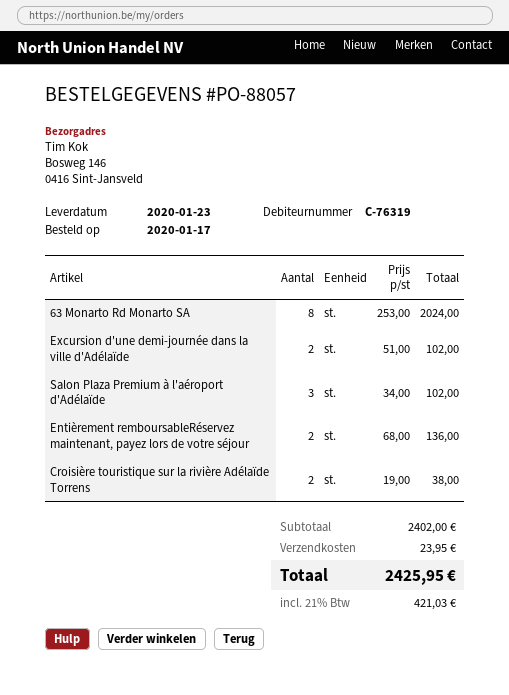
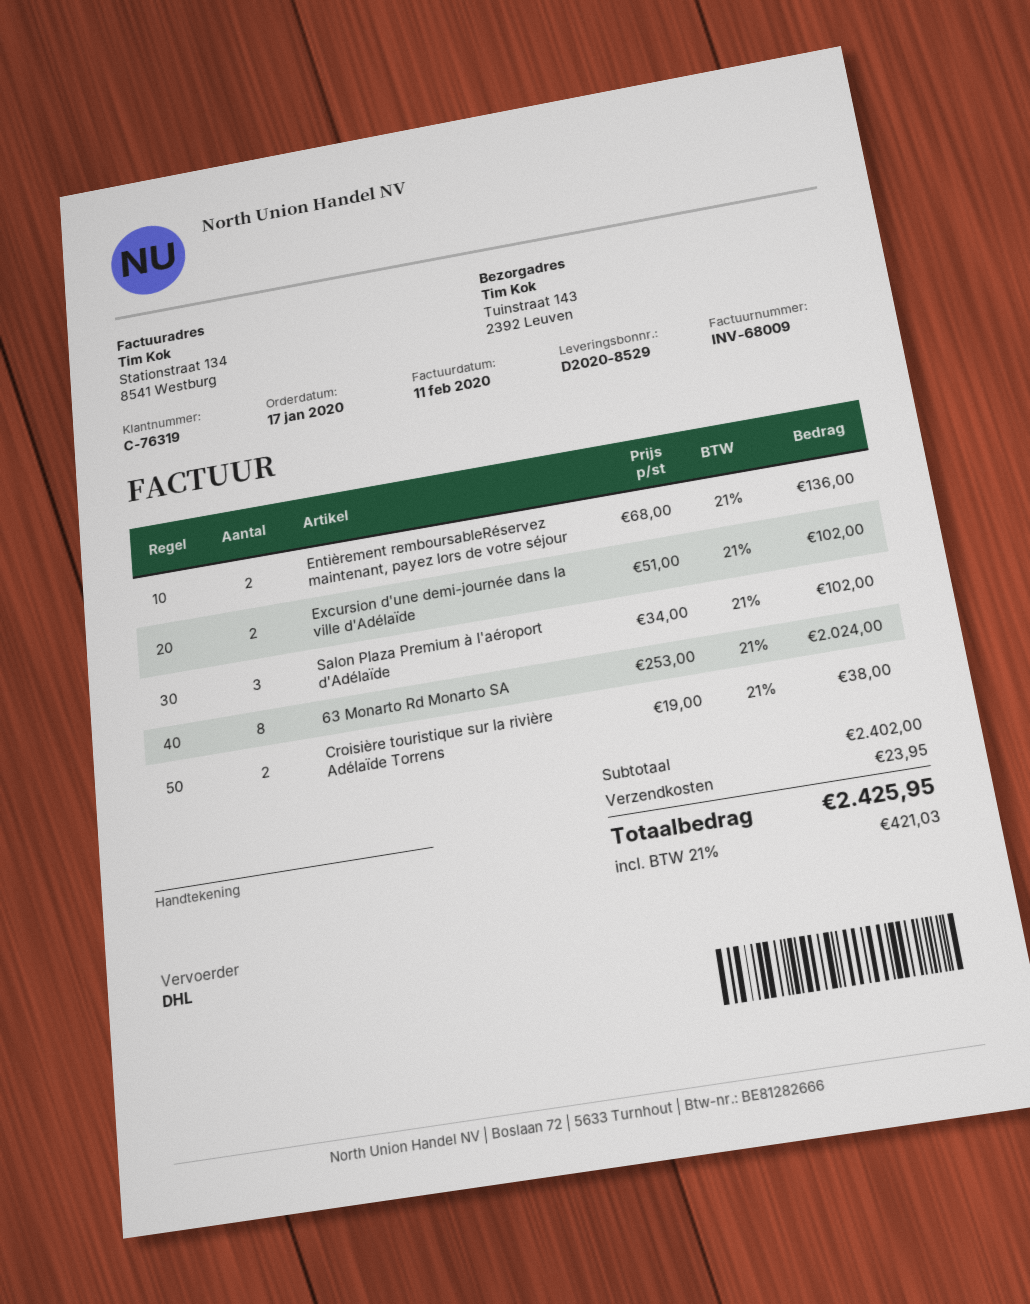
ship to: Bosweg 146, 0416 Sint-Jansveld -> Tuinstraat 143, 2392 Leuven

